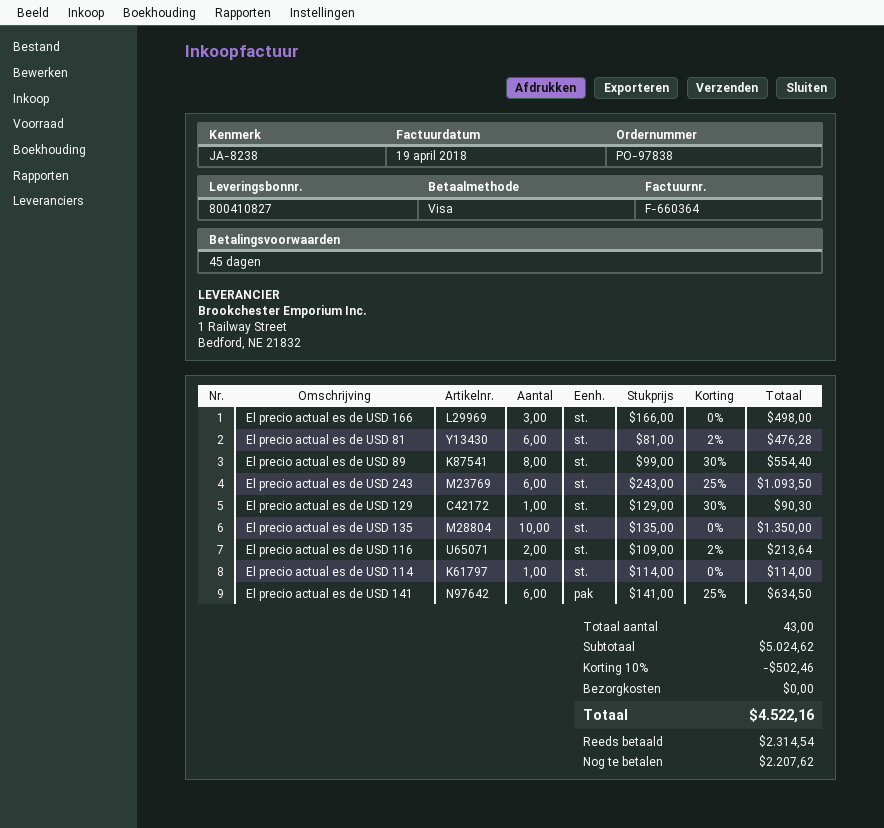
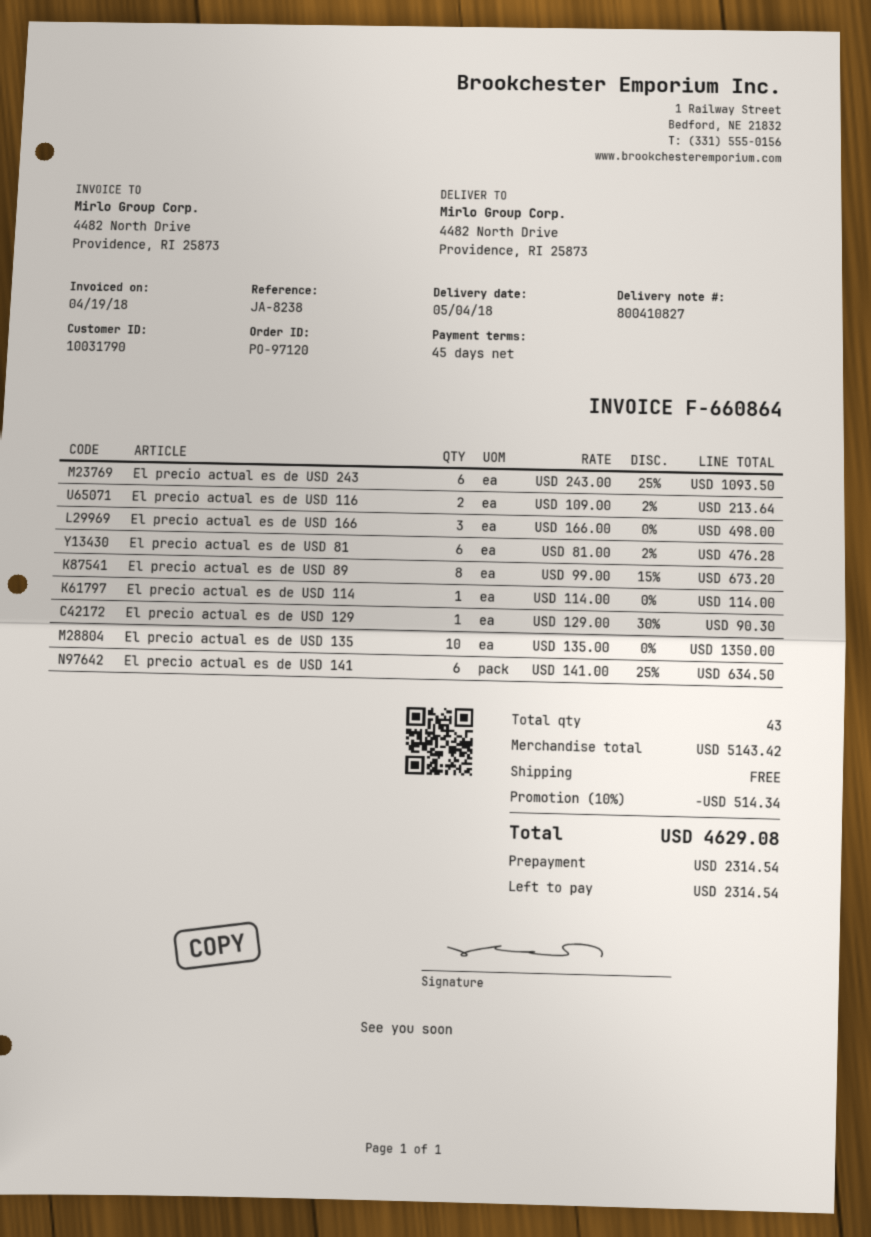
order number: PO-97838 -> PO-97120
invoice number: F-660364 -> F-660864
El precio actual es de USD 89: 8 x 99.00 - 30% = 554.40 -> 8 x 99.00 - 15% = 673.20
subtotal: 5024.62 -> 5143.42
discount: 10% = 502.46 -> 10% = 514.34
total: 4522.16 -> 4629.08
balance: 2207.62 -> 2314.54

